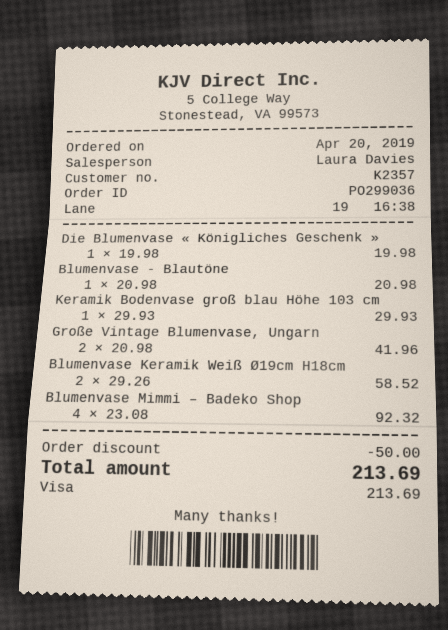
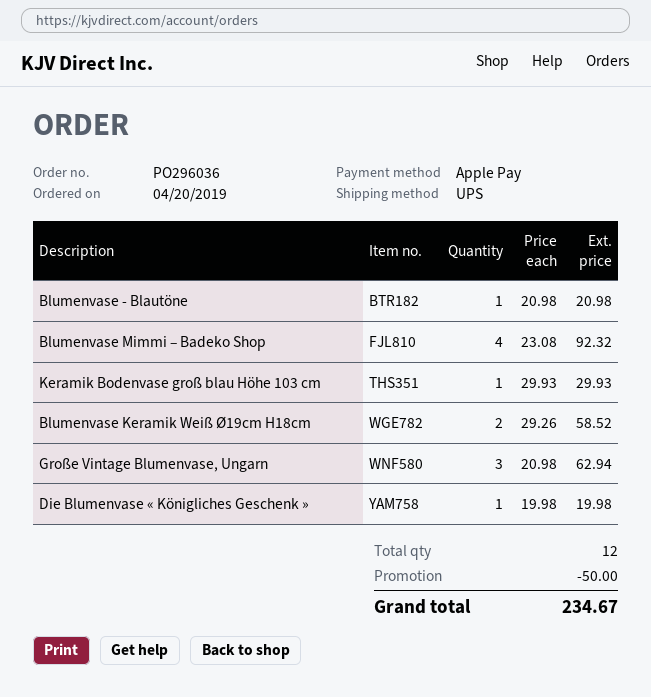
order number: PO299036 -> PO296036
payment method: Visa -> Apple Pay
Große Vintage Blumenvase, Ungarn: 2 x 20.98 = 41.96 -> 3 x 20.98 = 62.94
total: 213.69 -> 234.67

